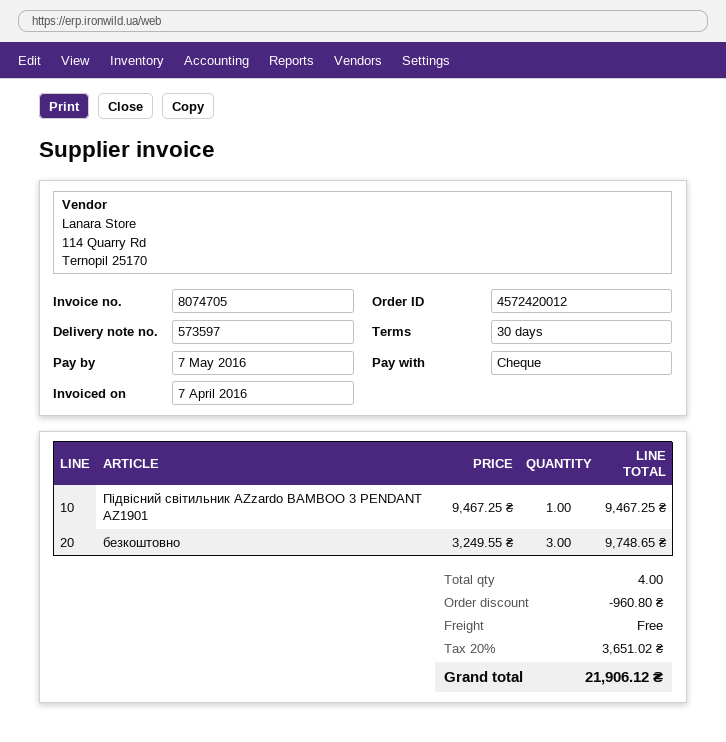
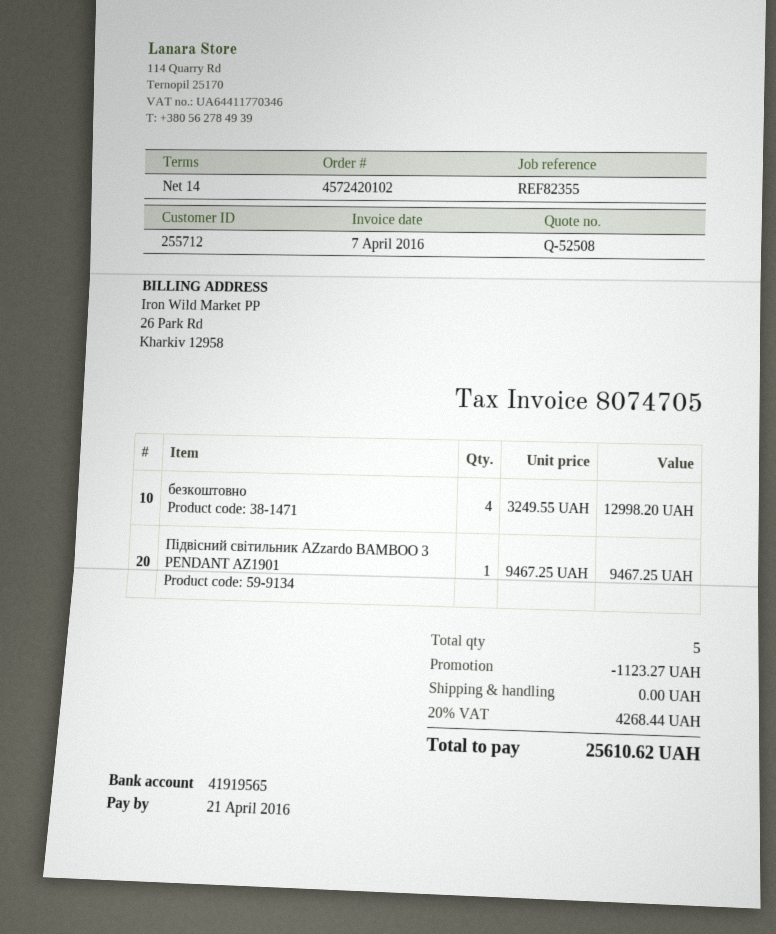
order number: 4572420012 -> 4572420102
payment terms: 30 days -> 14 days
due date: 2016-05-07 -> 2016-04-21
безкоштовно: 3 x 3249.55 = 9748.65 -> 4 x 3249.55 = 12998.20
total quantity: 4 -> 5
discount: 960.80 -> 1123.27
tax: 20% = 3651.02 -> 20% = 4268.44
total: 21906.12 -> 25610.62

